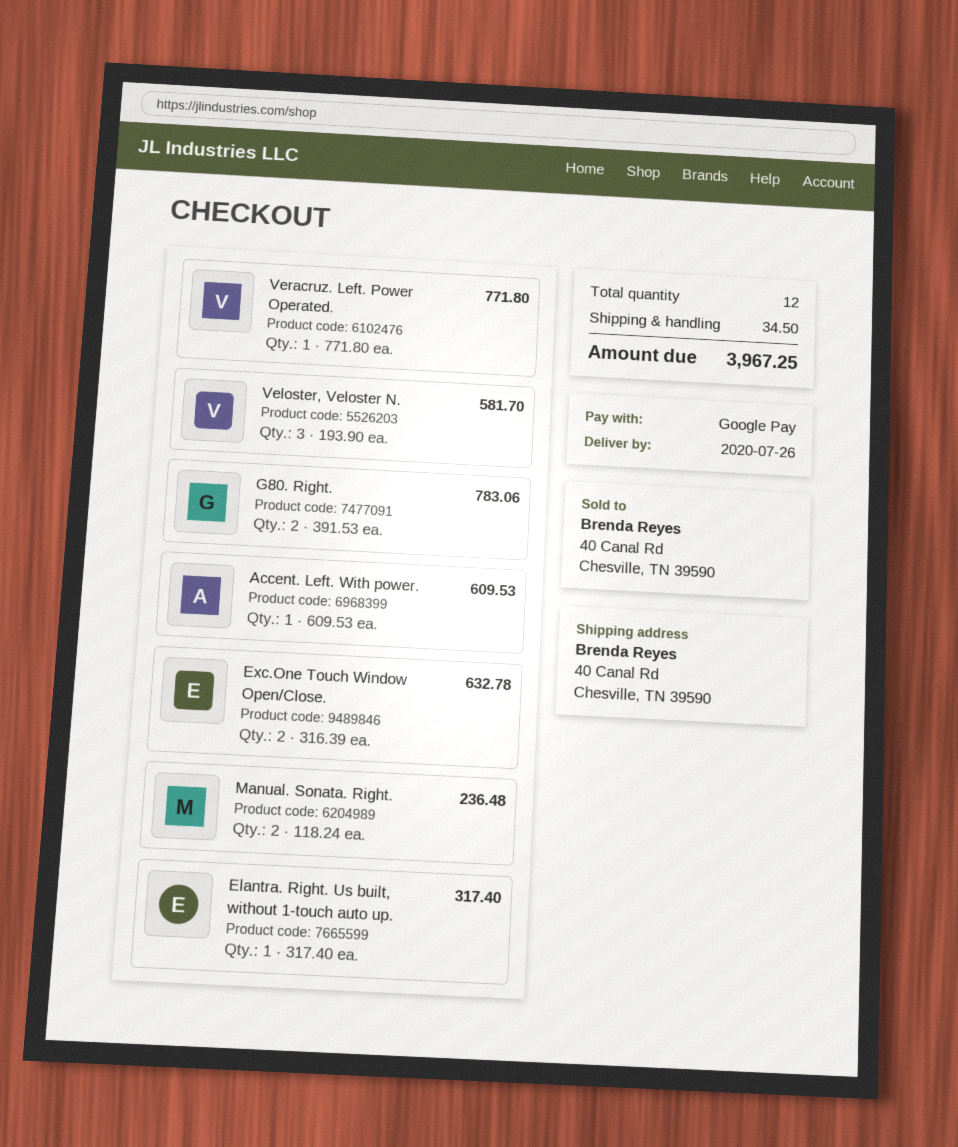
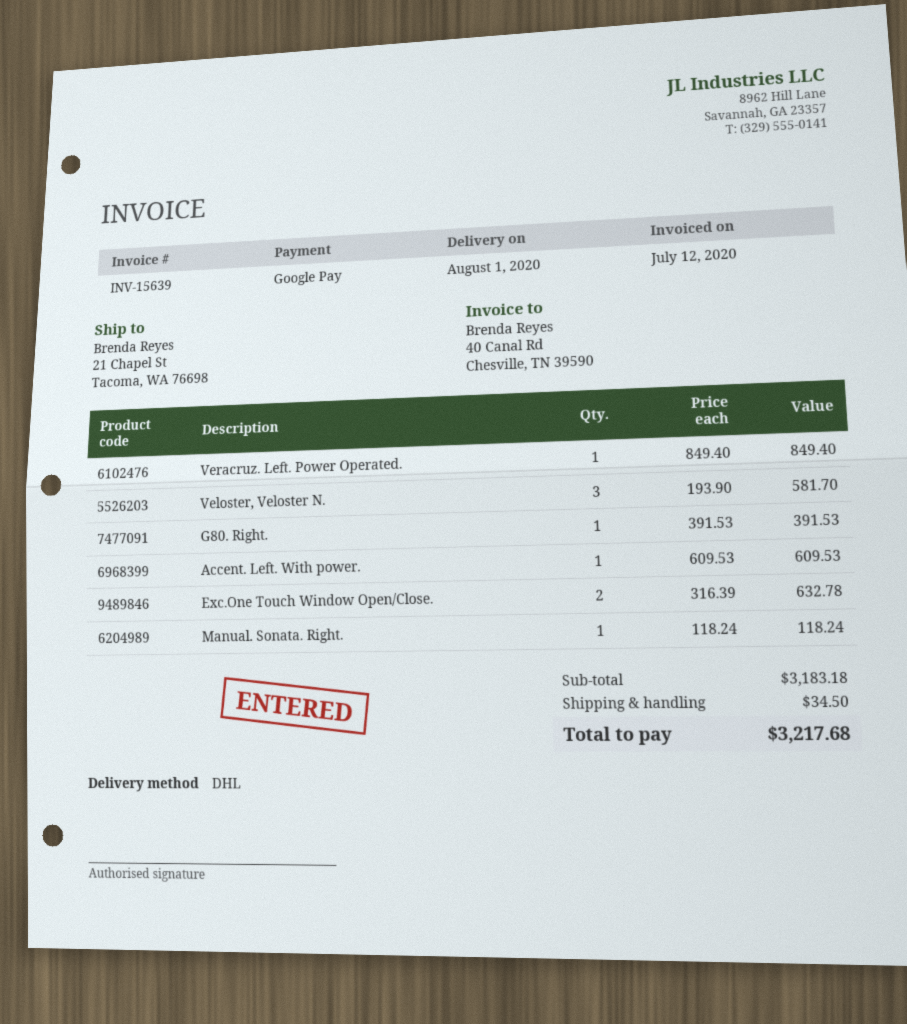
delivery date: 2020-07-26 -> 2020-08-01
ship to: 40 Canal Rd, Chesville, TN 39590 -> 21 Chapel St, Tacoma, WA 76698
Veracruz. Left. Power Operated.: 1 x 771.80 = 771.80 -> 1 x 849.40 = 849.40
G80. Right.: 2 x 391.53 = 783.06 -> 1 x 391.53 = 391.53
Manual. Sonata. Right.: 2 x 118.24 = 236.48 -> 1 x 118.24 = 118.24
Elantra. Right. Us built, without 1-touch auto up.: 1 x 317.40 = 317.40 -> none
total: 3967.25 -> 3217.68

